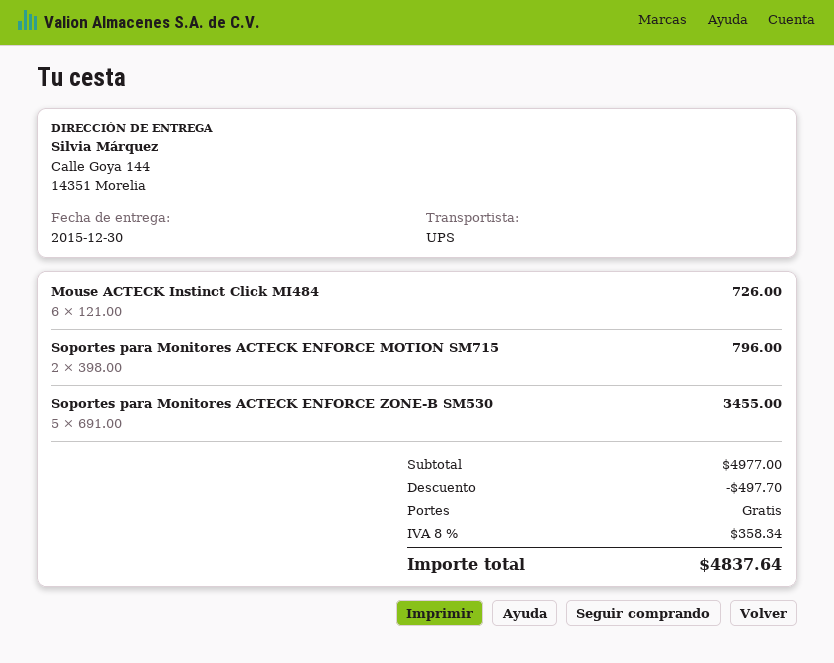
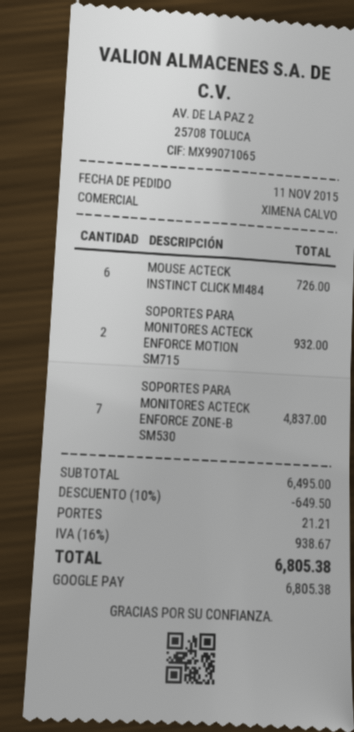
Soportes para Monitores ACTECK ENFORCE MOTION SM715: 2 for 796.00 -> 2 for 932.00
Soportes para Monitores ACTECK ENFORCE ZONE-B SM530: 5 for 3455.00 -> 7 for 4837.00
subtotal: 4977.00 -> 6495.00
discount: 497.70 -> 649.50
shipping: 0.00 -> 21.21
tax: 8% = 358.34 -> 16% = 938.67
total: 4837.64 -> 6805.38

